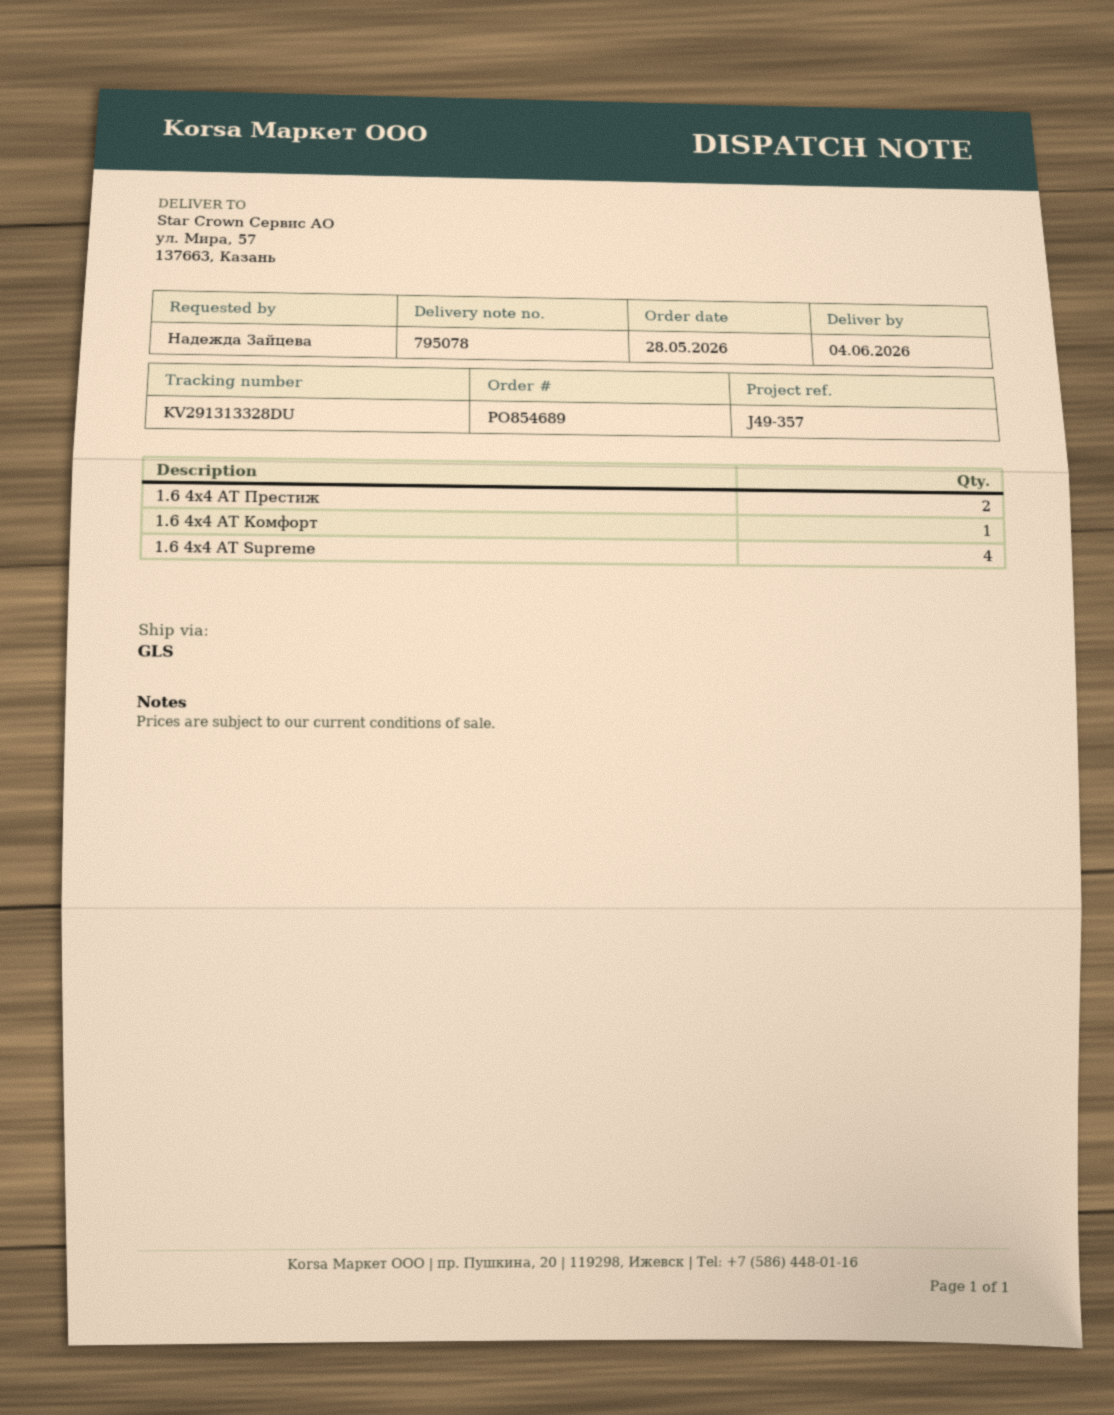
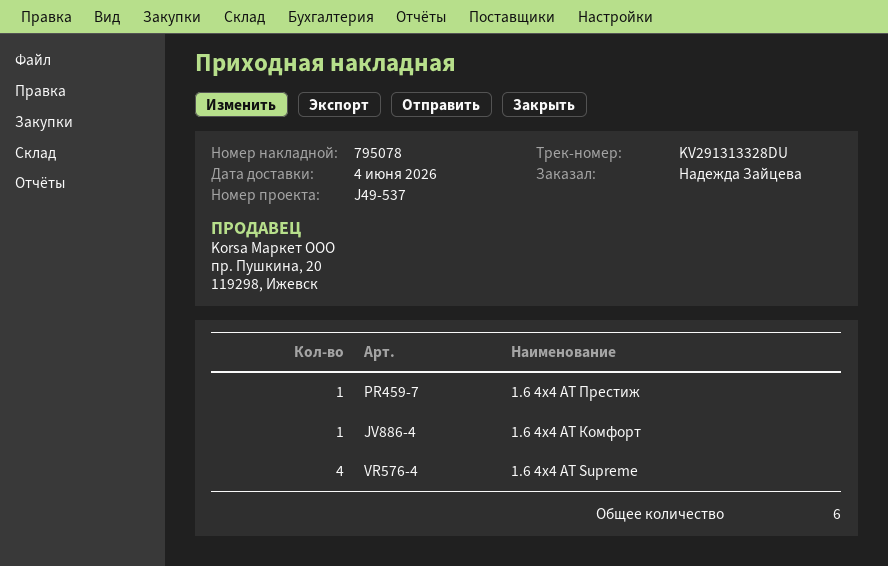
reference: J49-357 -> J49-537
1.6 4x4 AT Престиж: 2 -> 1

